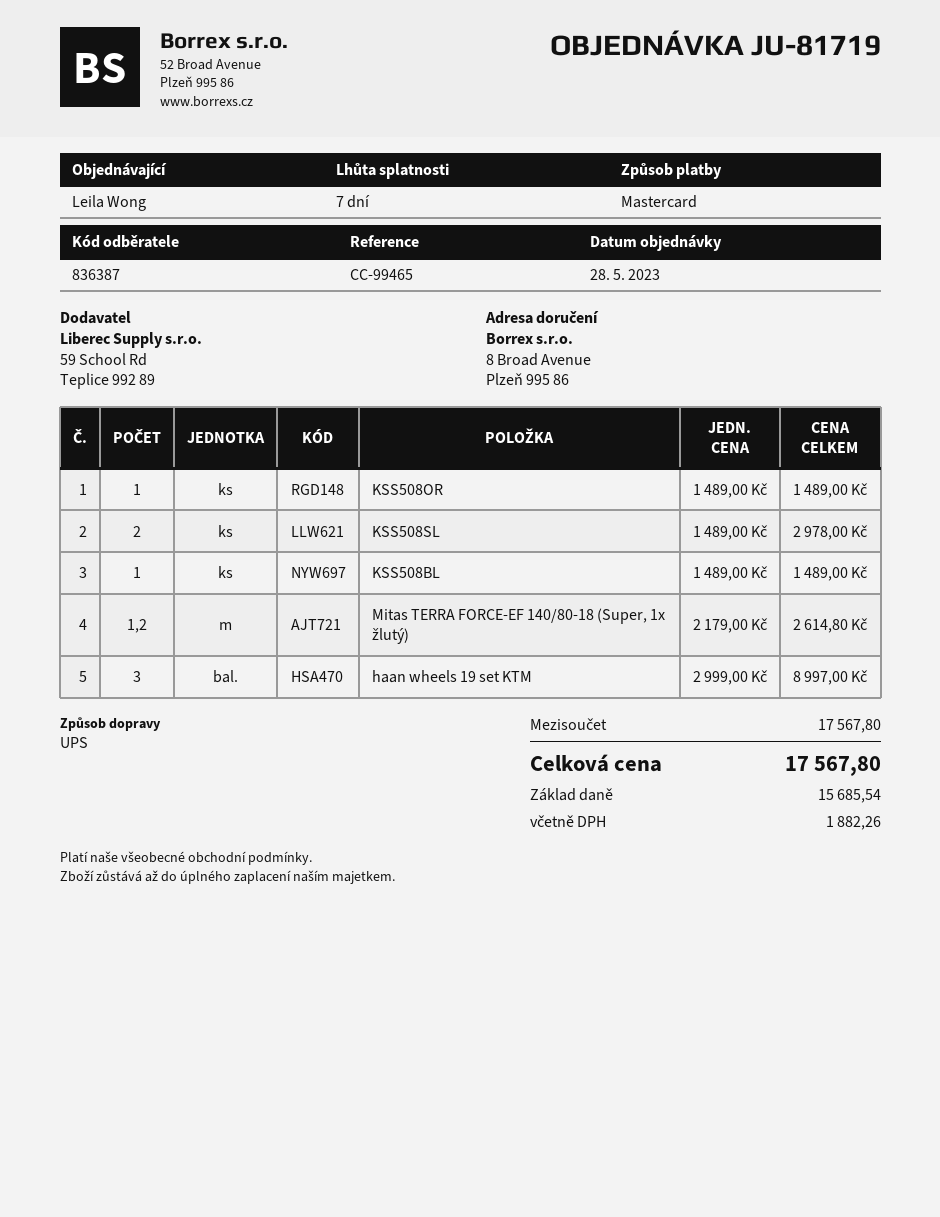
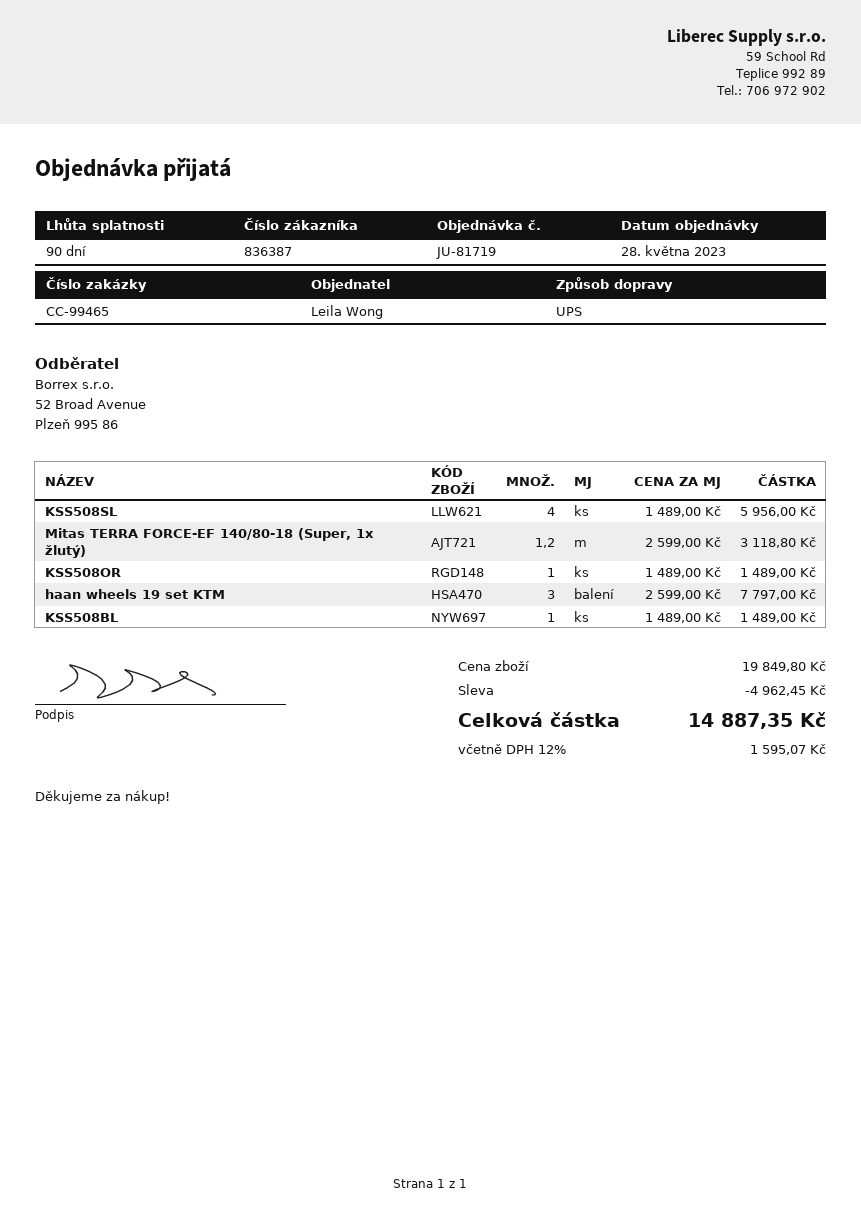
payment terms: 7 days -> 90 days
KSS508SL: 2 x 1489.00 = 2978.00 -> 4 x 1489.00 = 5956.00
Mitas TERRA FORCE-EF 140/80-18 (Super, 1x žlutý): 1.2 x 2179.00 = 2614.80 -> 1.2 x 2599.00 = 3118.80
haan wheels 19 set KTM: 3 x 2999.00 = 8997.00 -> 3 x 2599.00 = 7797.00
subtotal: 17567.80 -> 19849.80
discount: none -> 4962.45
tax: 1882.26 -> 1595.07
total: 17567.80 -> 14887.35

